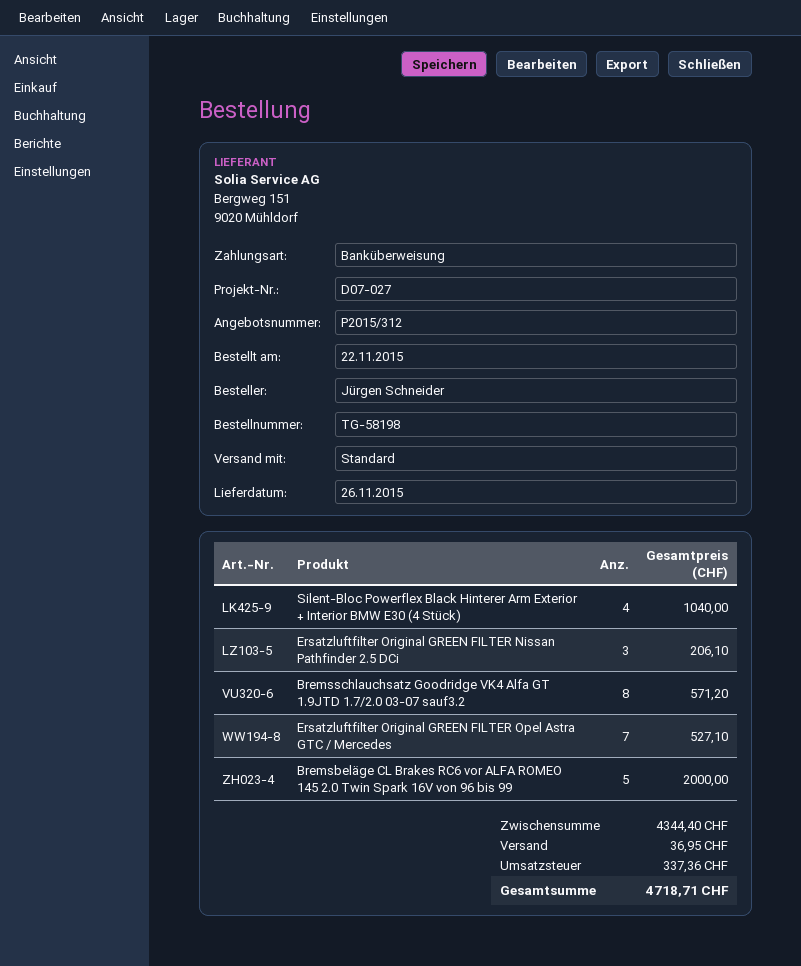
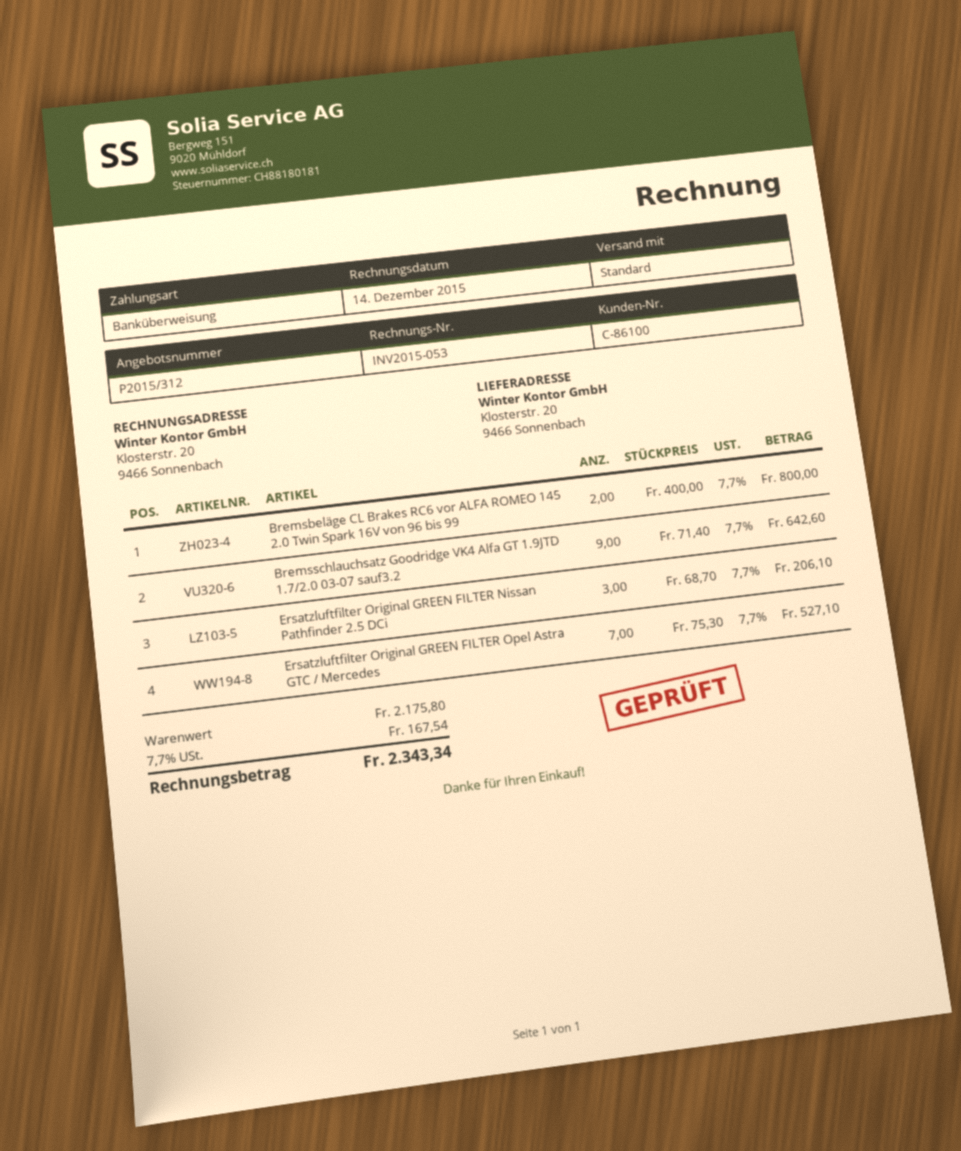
Silent-Bloc Powerflex Black Hinterer Arm Exterior + Interior BMW E30 (4 Stück): 4 for 1040.00 -> none
Bremsschlauchsatz Goodridge VK4 Alfa GT 1.9JTD 1.7/2.0 03-07 sauf3.2: 8 for 571.20 -> 9 for 642.60
Bremsbeläge CL Brakes RC6 vor ALFA ROMEO 145 2.0 Twin Spark 16V von 96 bis 99: 5 for 2000.00 -> 2 for 800.00
subtotal: 4344.40 -> 2175.80
shipping: 36.95 -> none
tax: 337.36 -> 167.54
total: 4718.71 -> 2343.34

